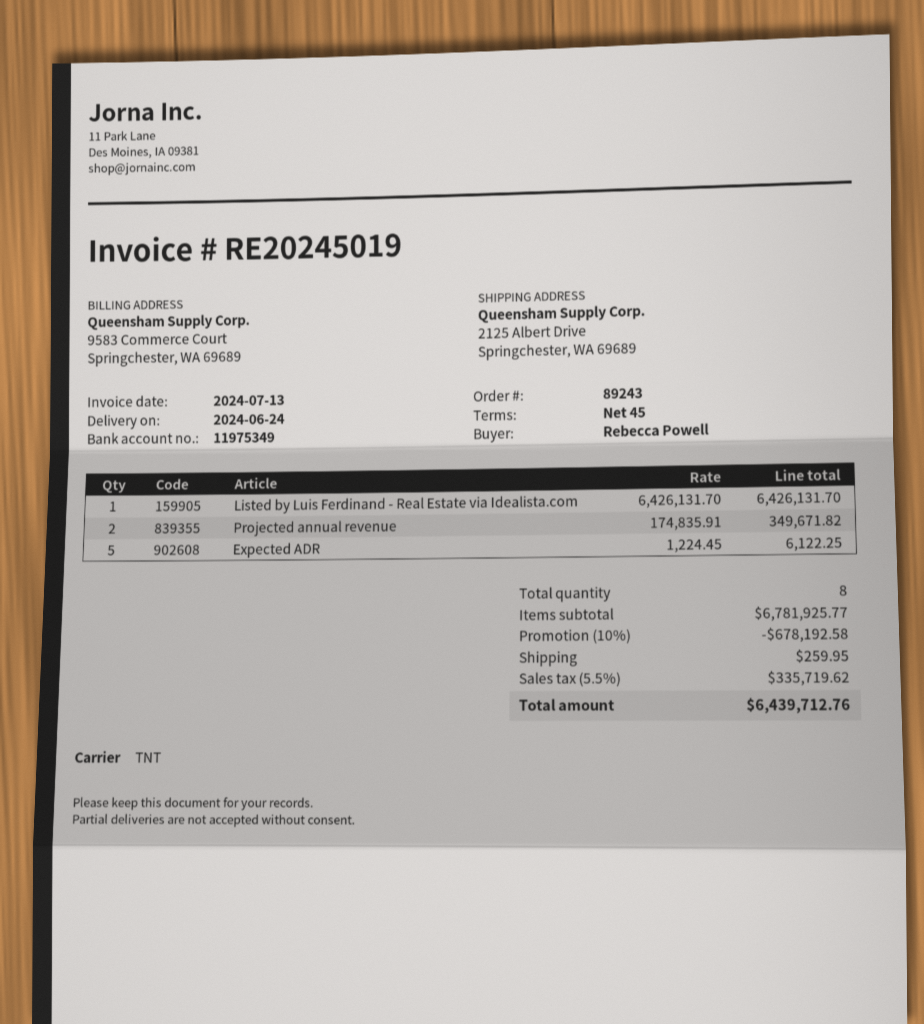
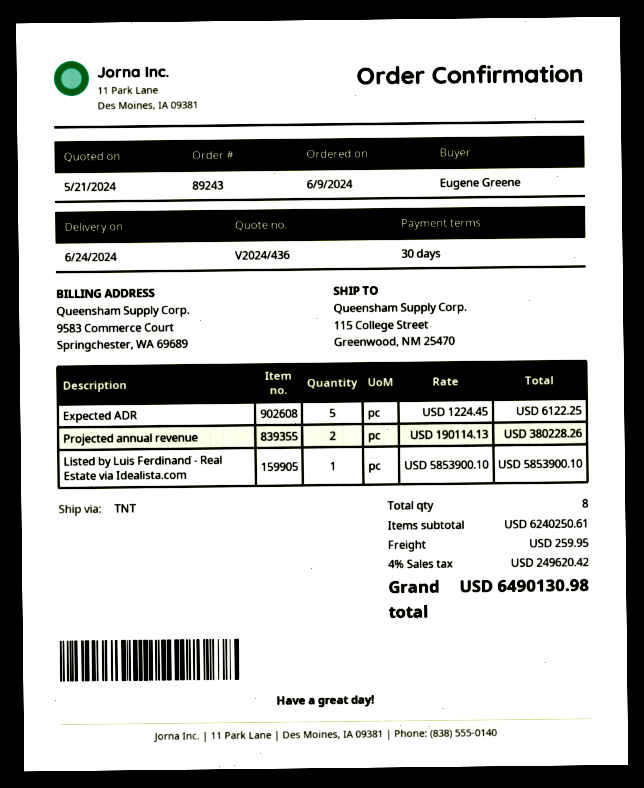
payment terms: 45 days -> 30 days
ordered by: Rebecca Powell -> Eugene Greene
ship to: 2125 Albert Drive, Springchester, WA 69689 -> 115 College Street, Greenwood, NM 25470
Listed by Luis Ferdinand - Real Estate via Idealista.com: 1 x 6426131.70 = 6426131.70 -> 1 x 5853900.10 = 5853900.10
Projected annual revenue: 2 x 174835.91 = 349671.82 -> 2 x 190114.13 = 380228.26
subtotal: 6781925.77 -> 6240250.61
discount: 10% = 678192.58 -> none
tax: 5.5% = 335719.62 -> 4% = 249620.42
total: 6439712.76 -> 6490130.98

